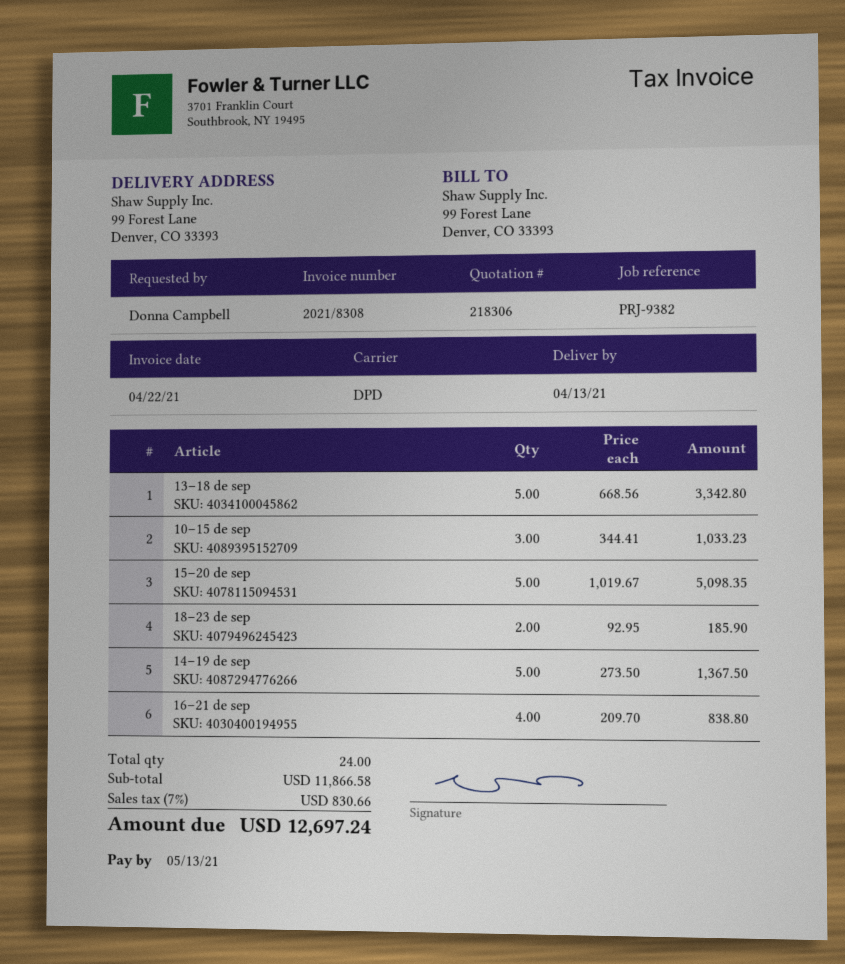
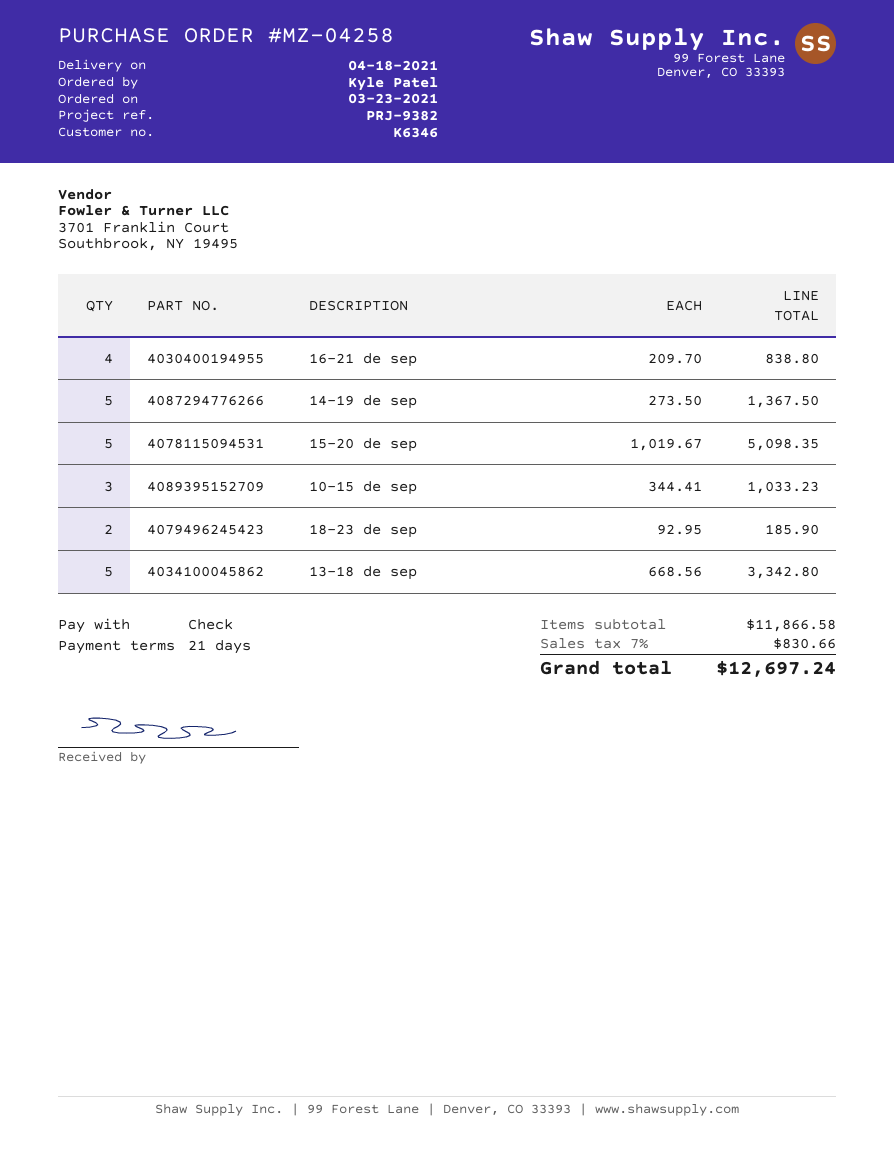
delivery date: 2021-04-13 -> 2021-04-18
ordered by: Donna Campbell -> Kyle Patel

